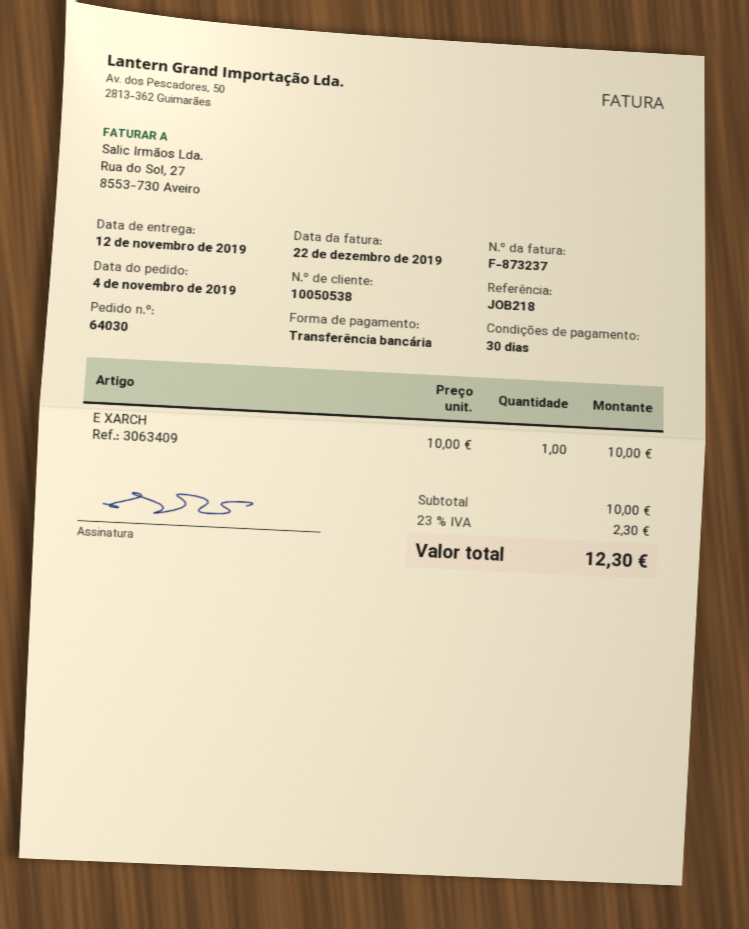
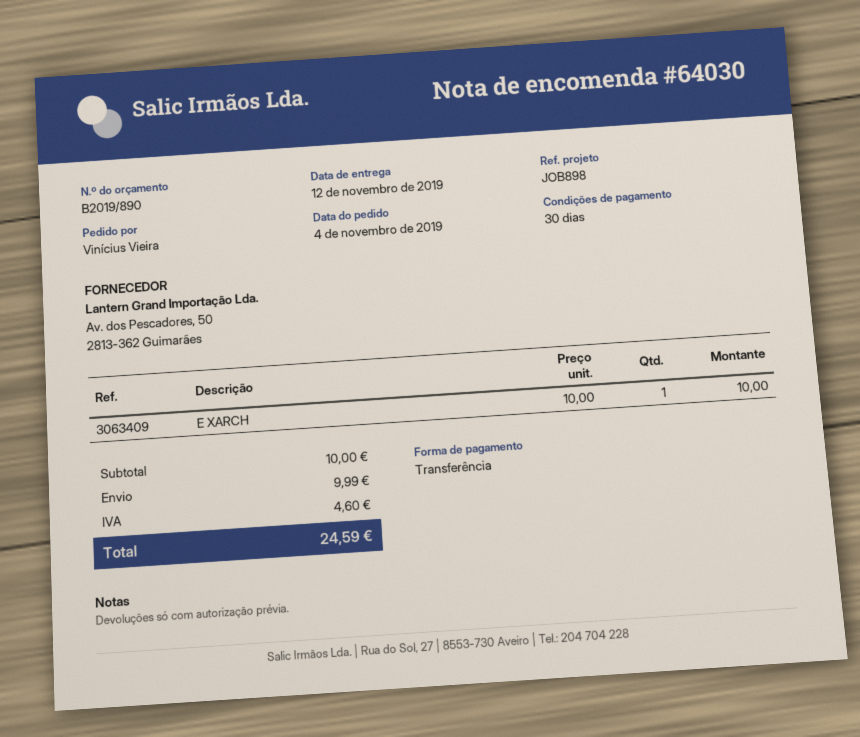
reference: JOB218 -> JOB898
shipping: none -> 9.99
tax: 2.30 -> 4.60
total: 12.30 -> 24.59

